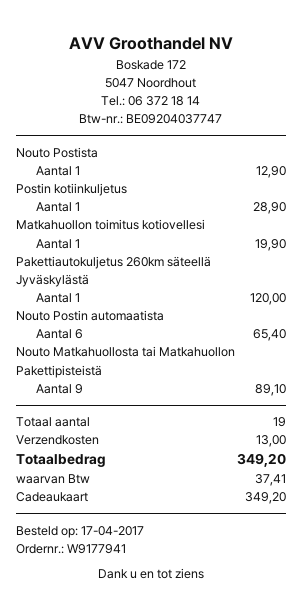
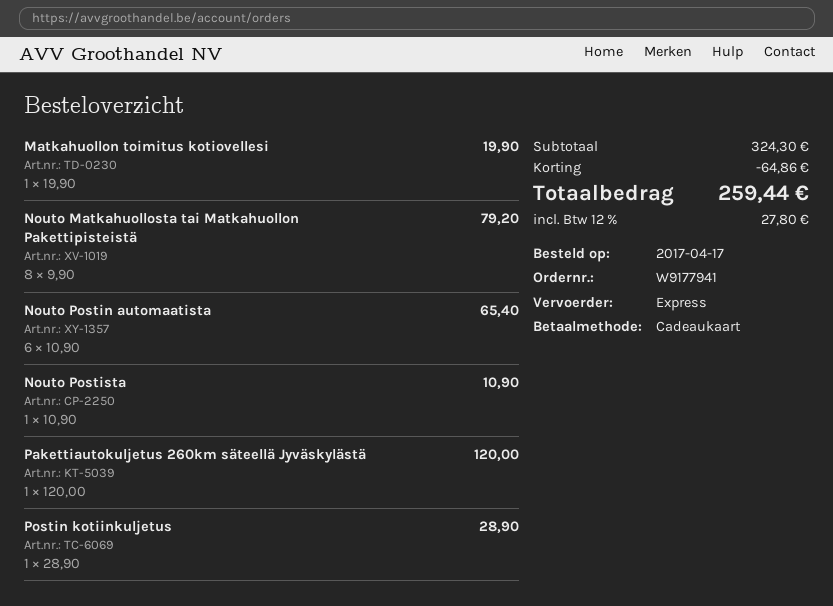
Nouto Postista: 1 for 12.90 -> 1 for 10.90
Nouto Matkahuollosta tai Matkahuollon Pakettipisteistä: 9 for 89.10 -> 8 for 79.20
discount: none -> 64.86
shipping: 13.00 -> none
tax: 37.41 -> 27.80
total: 349.20 -> 259.44

